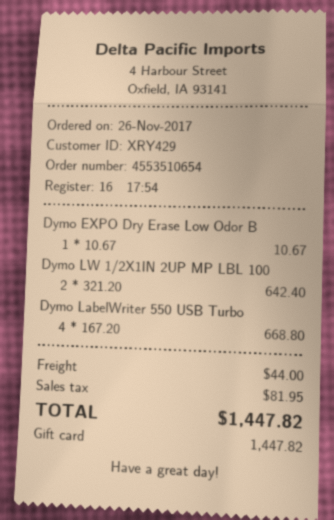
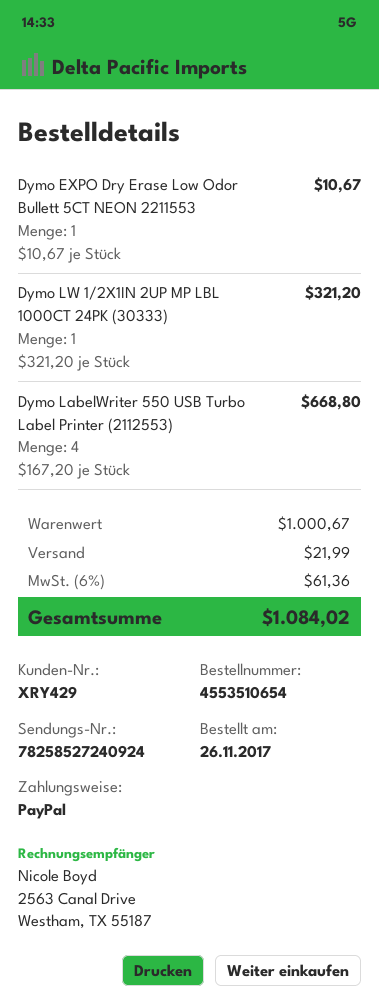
payment method: gift card -> PayPal
Dymo LW 1/2X1IN 2UP MP LBL 100: 2 x 321.20 = 642.40 -> 1 x 321.20 = 321.20
shipping: 44.00 -> 21.99
tax: 81.95 -> 61.36
total: 1447.82 -> 1084.02

